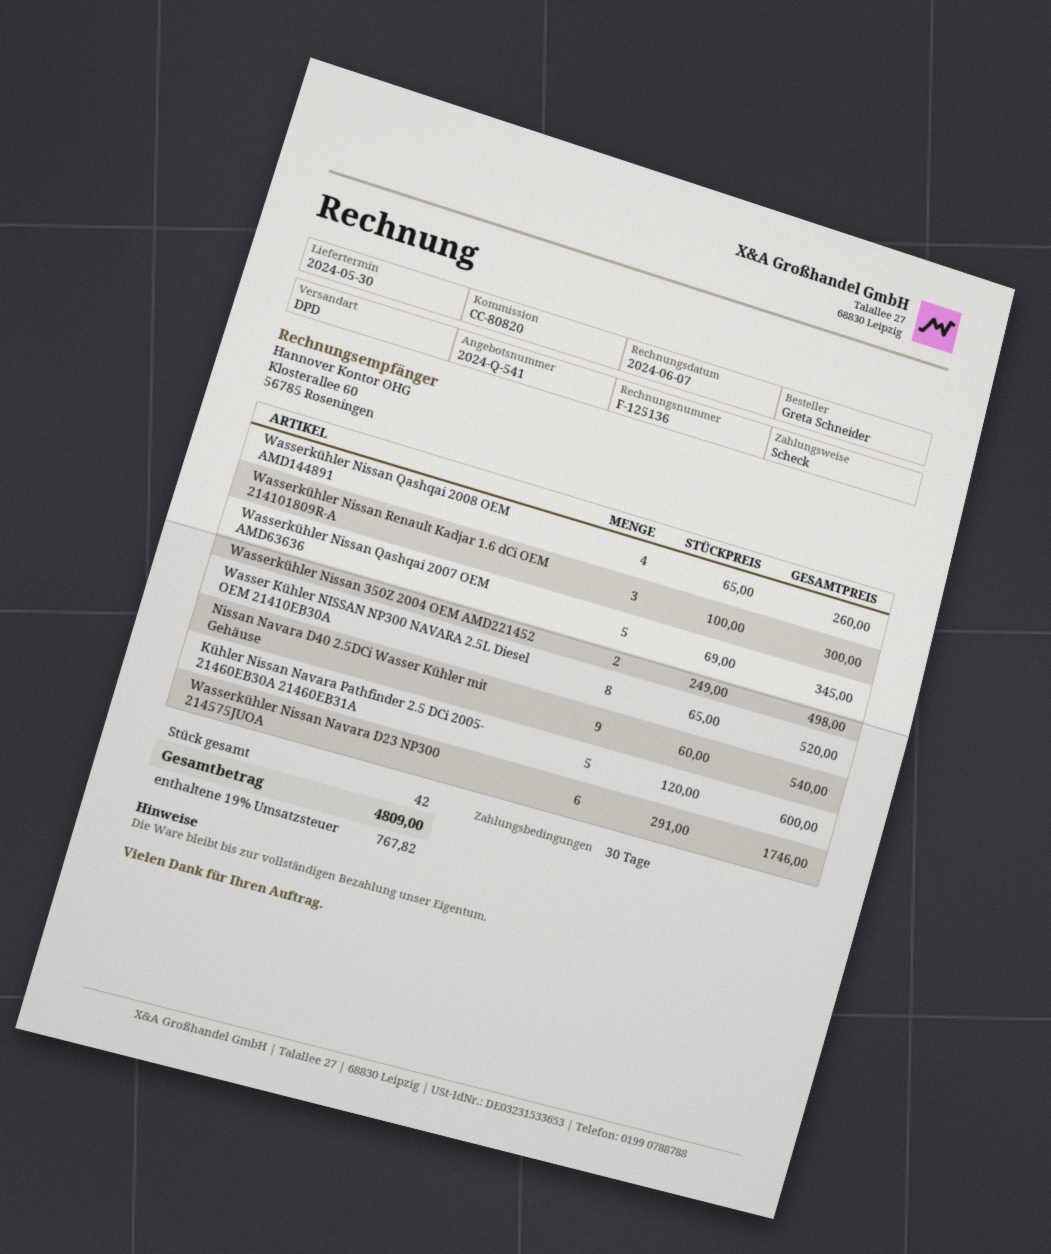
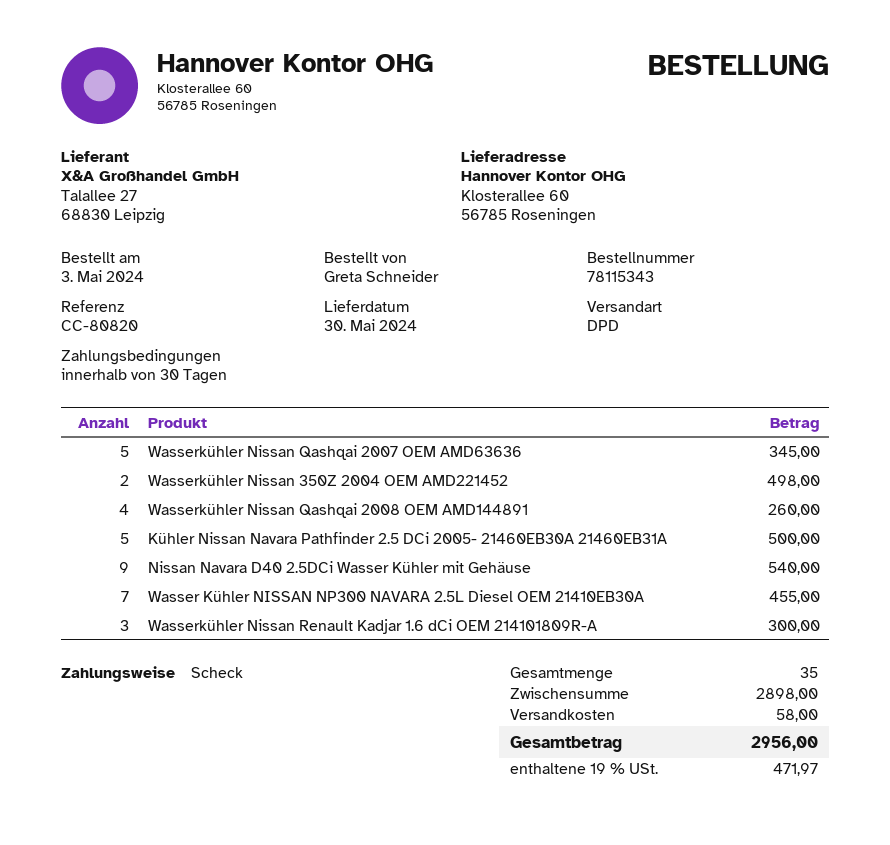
Wasser Kühler NISSAN NP300 NAVARA 2.5L Diesel OEM 21410EB30A: 8 for 520.00 -> 7 for 455.00
Kühler Nissan Navara Pathfinder 2.5 DCi 2005- 21460EB30A 21460EB31A: 5 for 600.00 -> 5 for 500.00
Wasserkühler Nissan Navara D23 NP300 214575JUOA: 6 for 1746.00 -> none
total quantity: 42 -> 35
shipping: none -> 58.00
tax: 19% = 767.82 -> 19% = 471.97
total: 4809.00 -> 2956.00

